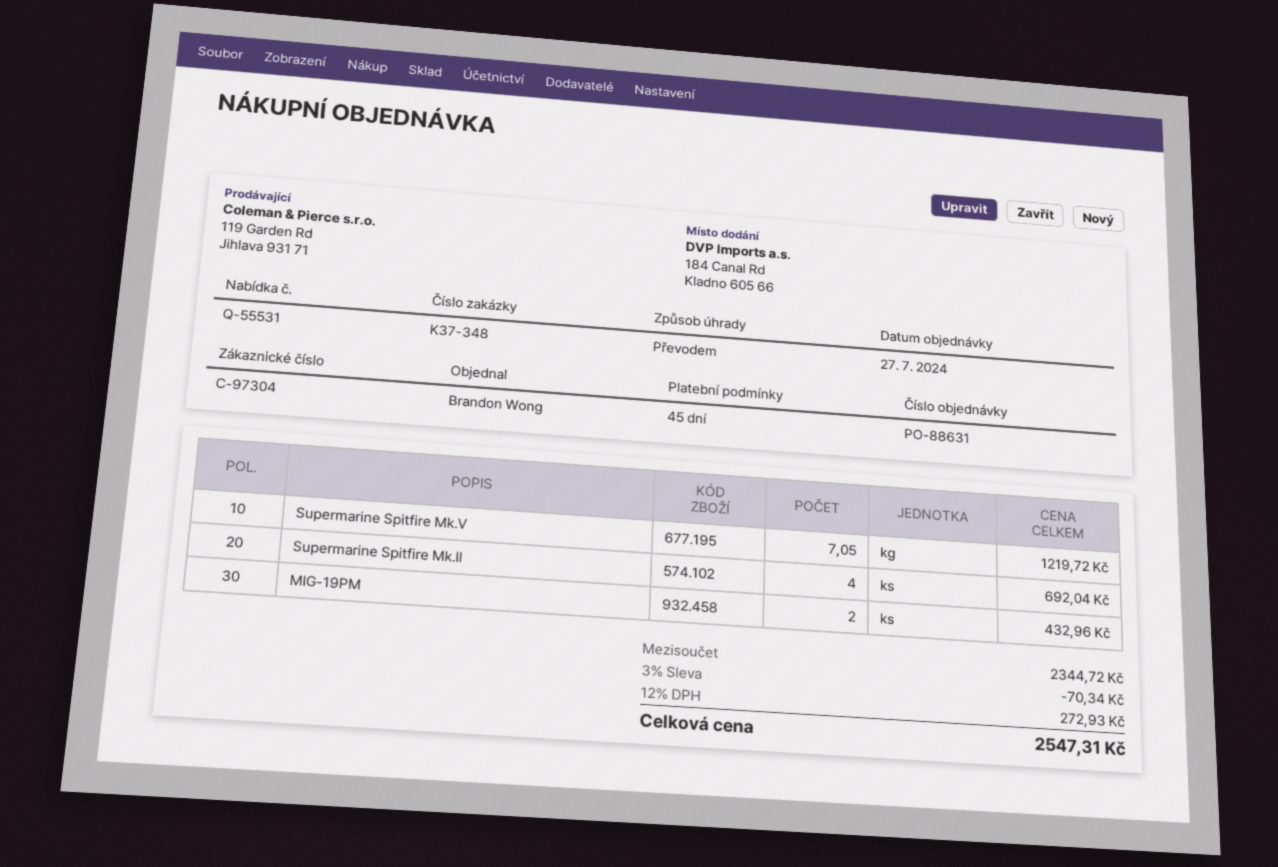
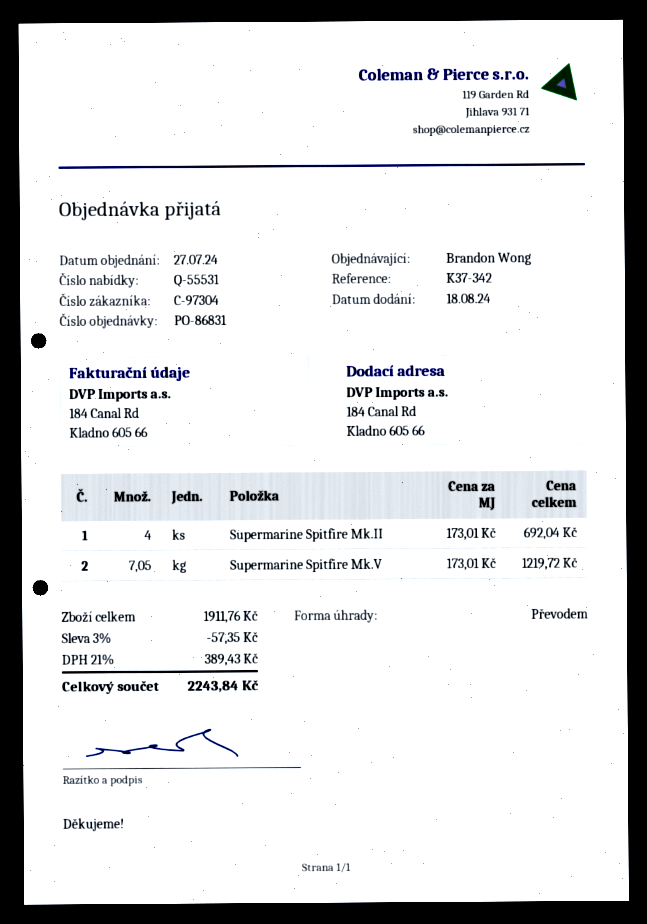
order number: PO-88631 -> PO-86831
reference: K37-348 -> K37-342
MIG-19PM: 2 for 432.96 -> none
subtotal: 2344.72 -> 1911.76
discount: 3% = 70.34 -> 3% = 57.35
tax: 12% = 272.93 -> 21% = 389.43
total: 2547.31 -> 2243.84

